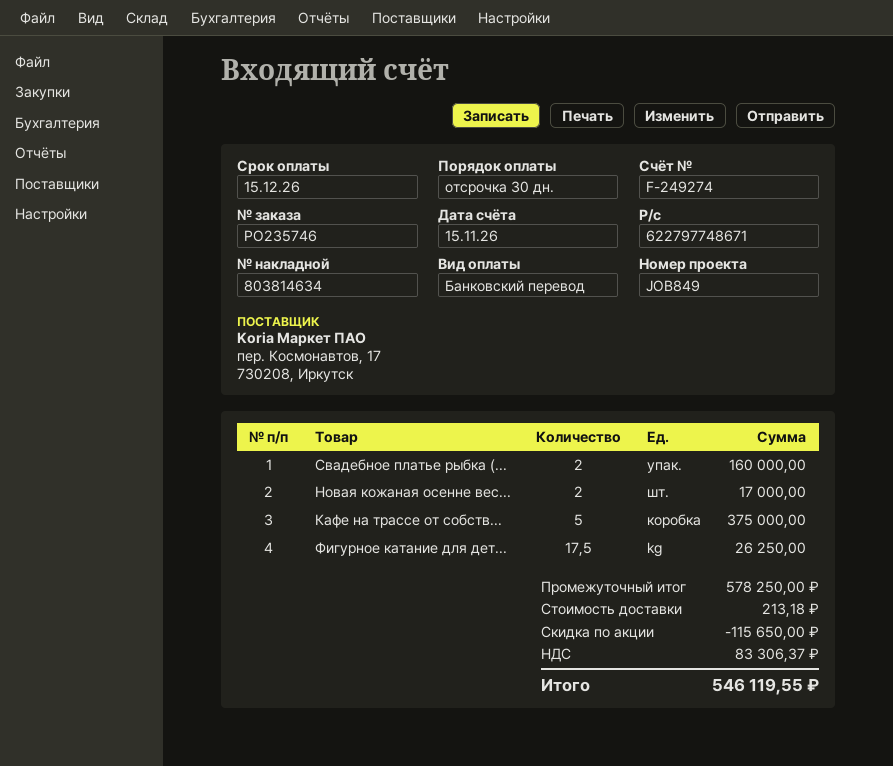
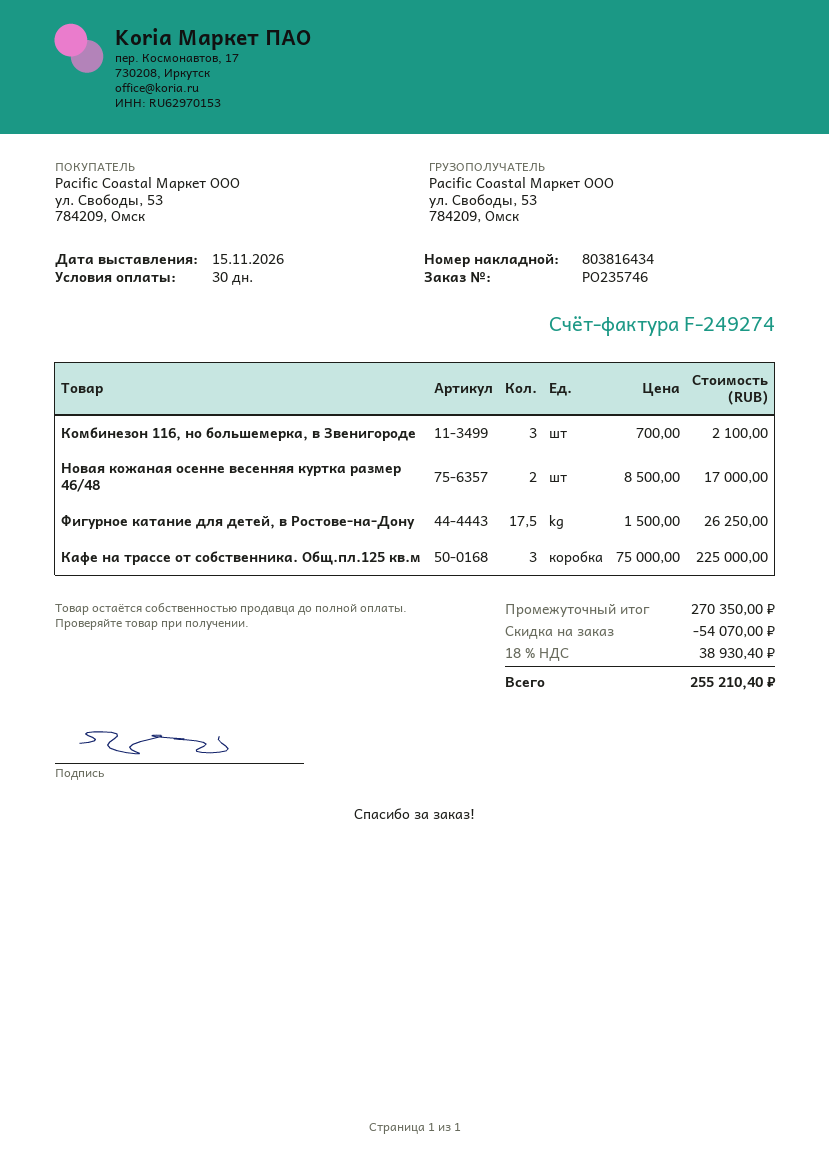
delivery note number: 803814634 -> 803816434
Свадебное платье рыбка (...: 2 for 160000.00 -> none
Кафе на трассе от собств...: 5 for 375000.00 -> 3 for 225000.00
Комбинезон 116, но большемерка, в Звенигороде: none -> 3 for 2100.00
subtotal: 578250.00 -> 270350.00
discount: 115650.00 -> 54070.00
shipping: 213.18 -> none
tax: 83306.37 -> 38930.40
total: 546119.55 -> 255210.40

